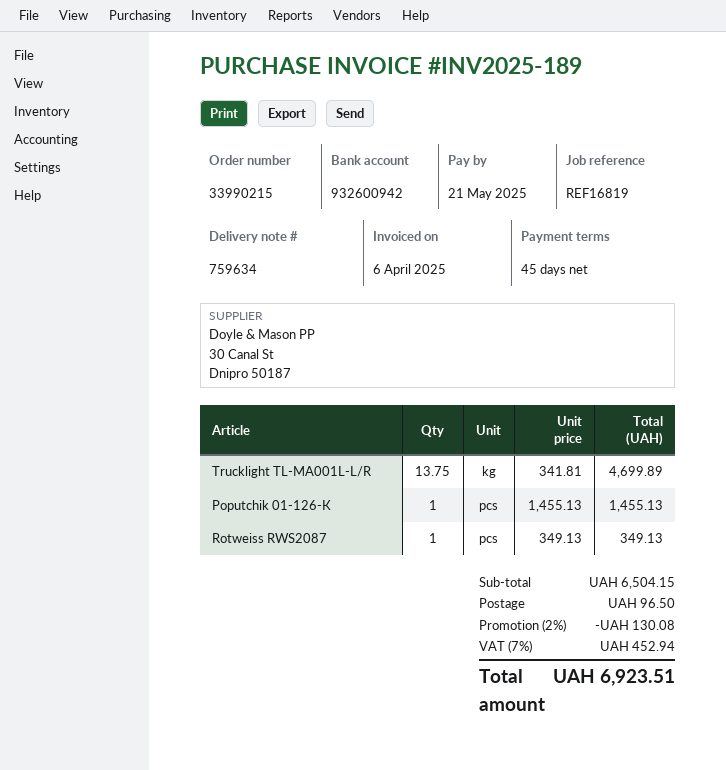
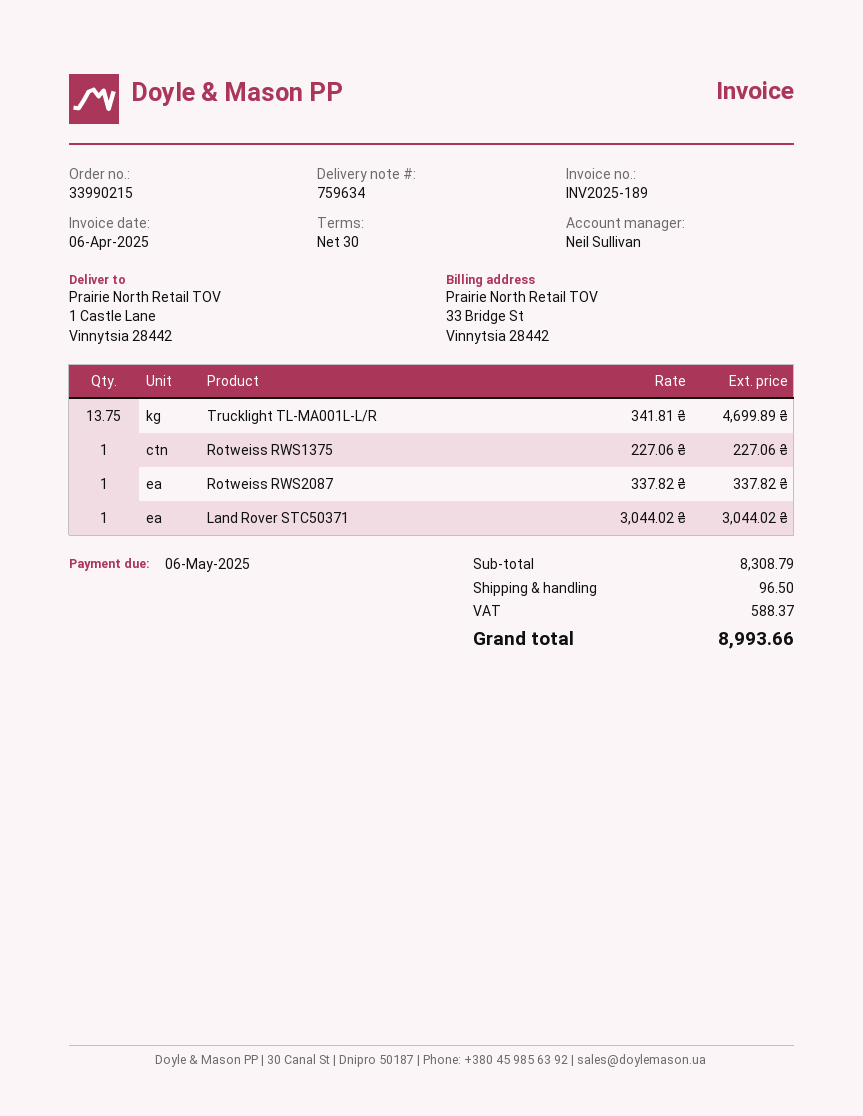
payment terms: 45 days -> 30 days
due date: 2025-05-21 -> 2025-05-06
Poputchik 01-126-К: 1 x 1455.13 = 1455.13 -> none
Rotweiss RWS2087: 1 x 349.13 = 349.13 -> 1 x 337.82 = 337.82
Rotweiss RWS1375: none -> 1 x 227.06 = 227.06
Land Rover STC50371: none -> 1 x 3044.02 = 3044.02
subtotal: 6504.15 -> 8308.79
discount: 2% = 130.08 -> none
tax: 452.94 -> 588.37
total: 6923.51 -> 8993.66

